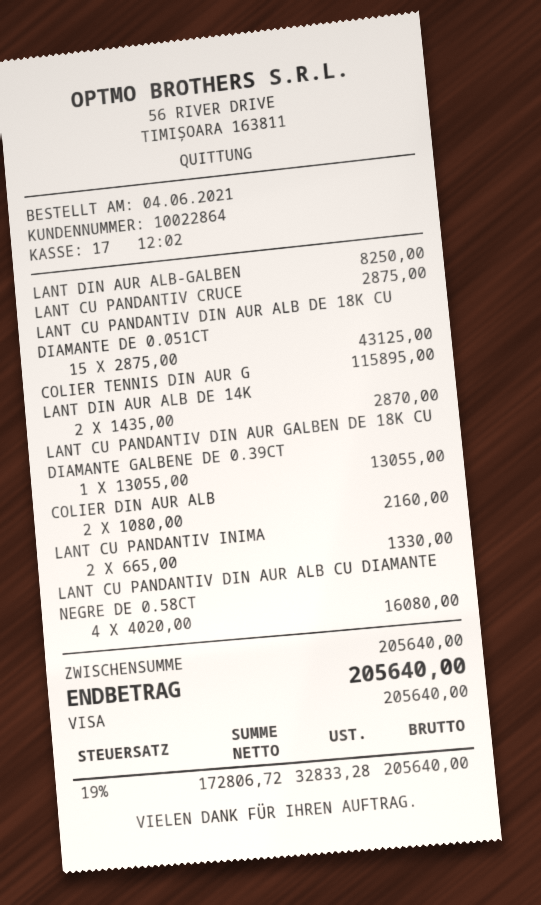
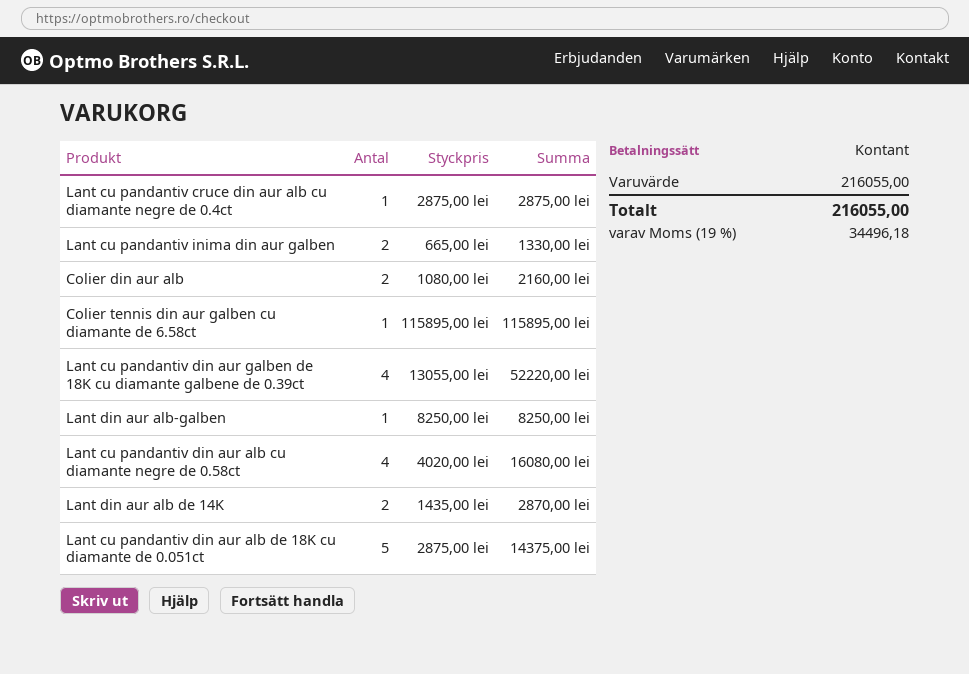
payment method: Visa -> cash
LANT CU PANDANTIV DIN AUR ALB DE 18K CU DIAMANTE DE 0.051CT: 15 x 2875.00 = 43125.00 -> 5 x 2875.00 = 14375.00
LANT CU PANDANTIV DIN AUR GALBEN DE 18K CU DIAMANTE GALBENE DE 0.39CT: 1 x 13055.00 = 13055.00 -> 4 x 13055.00 = 52220.00
subtotal: 205640.00 -> 216055.00
tax: 19% = 32833.28 -> 19% = 34496.18
total: 205640.00 -> 216055.00

